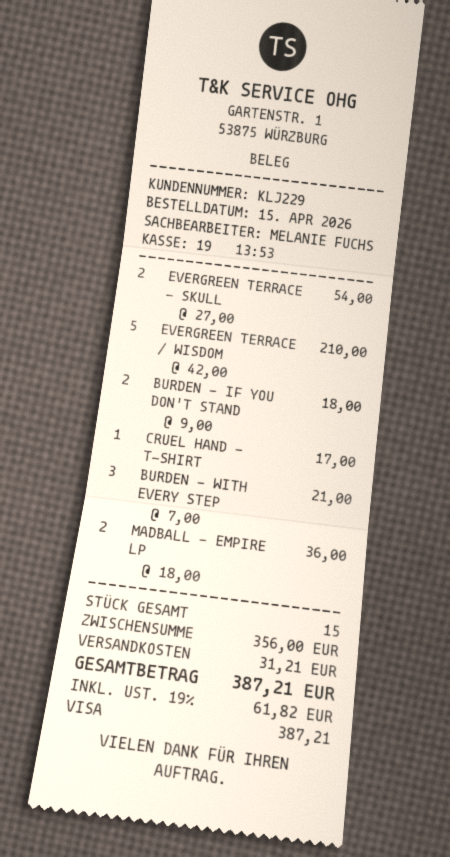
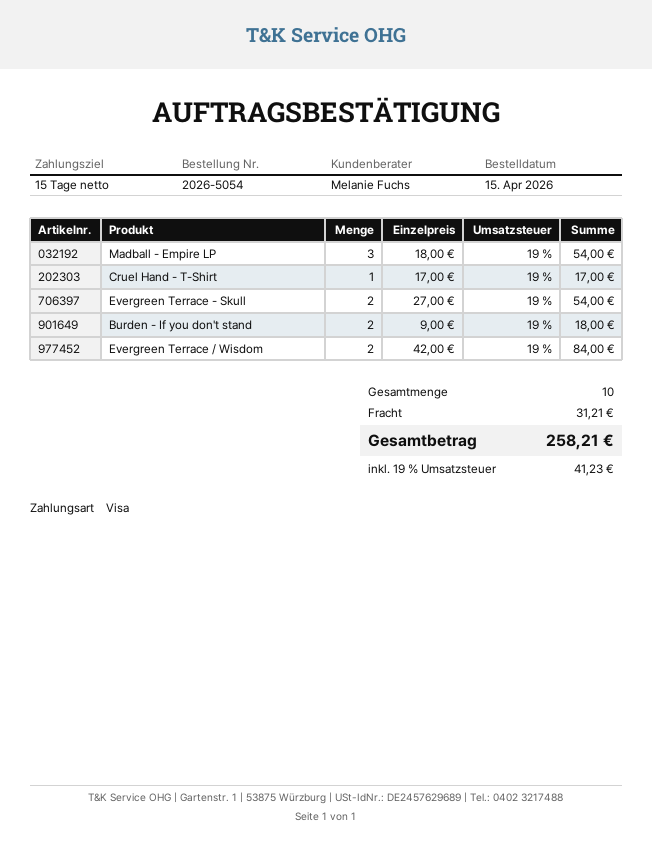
EVERGREEN TERRACE / WISDOM: 5 x 42.00 = 210.00 -> 2 x 42.00 = 84.00
BURDEN - WITH EVERY STEP: 3 x 7.00 = 21.00 -> none
MADBALL - EMPIRE LP: 2 x 18.00 = 36.00 -> 3 x 18.00 = 54.00
total quantity: 15 -> 10
tax: 19% = 61.82 -> 19% = 41.23
total: 387.21 -> 258.21

